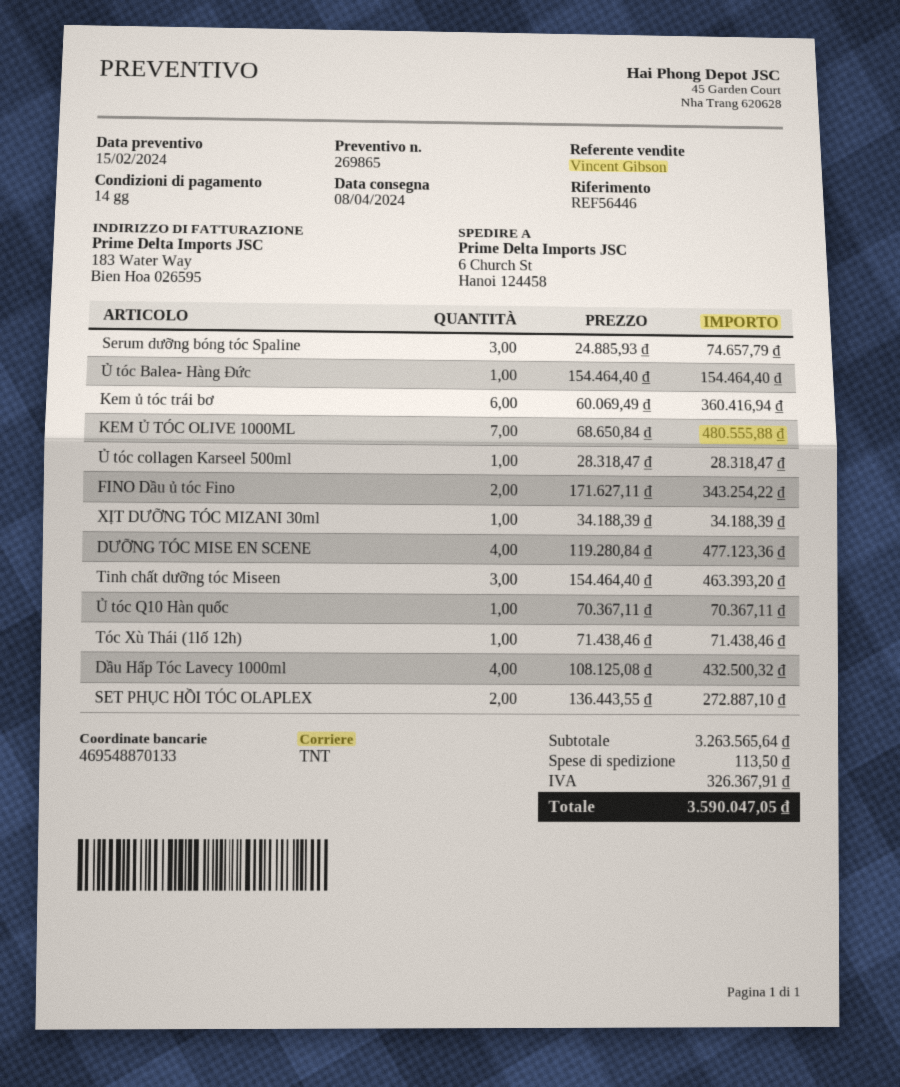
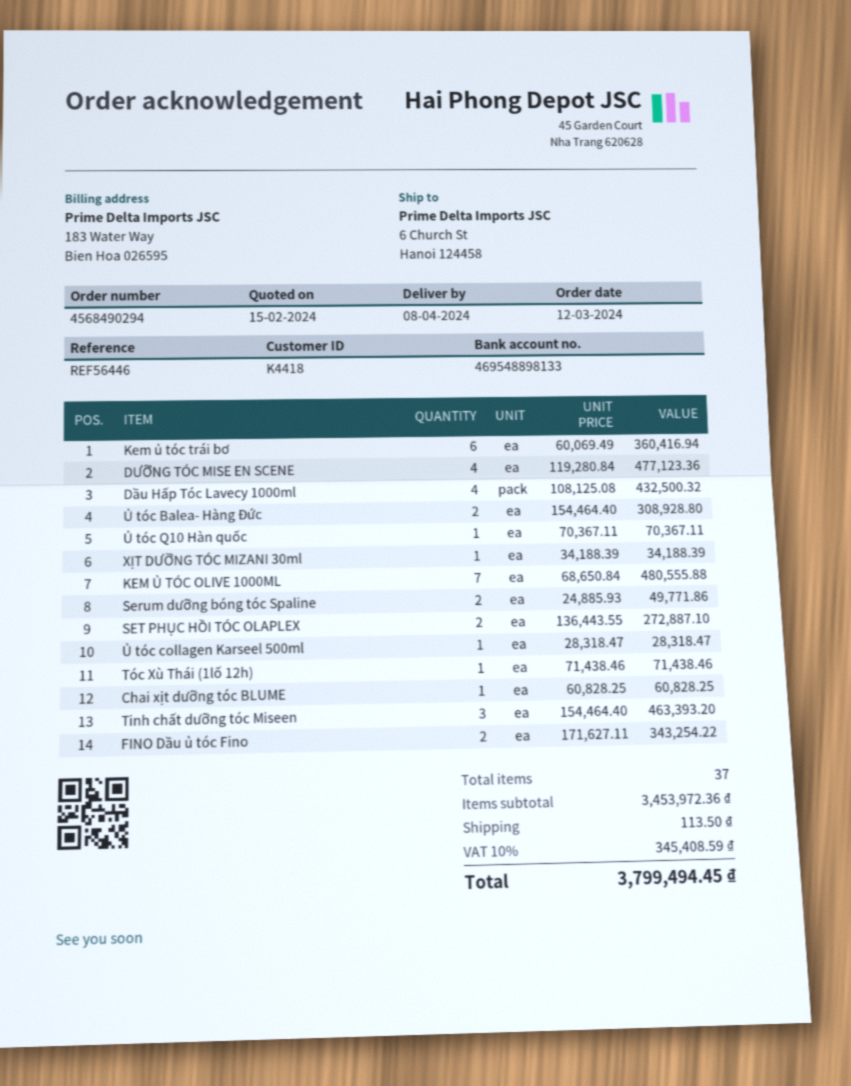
bank account: 469548870133 -> 469548898133
Serum dưỡng bóng tóc Spaline: 3 x 24885.93 = 74657.79 -> 2 x 24885.93 = 49771.86
Ủ tóc Balea- Hàng Đức: 1 x 154464.40 = 154464.40 -> 2 x 154464.40 = 308928.80
Chai xịt dưỡng tóc BLUME: none -> 1 x 60828.25 = 60828.25
subtotal: 3263565.64 -> 3453972.36
tax: 326367.91 -> 345408.59
total: 3590047.05 -> 3799494.45

